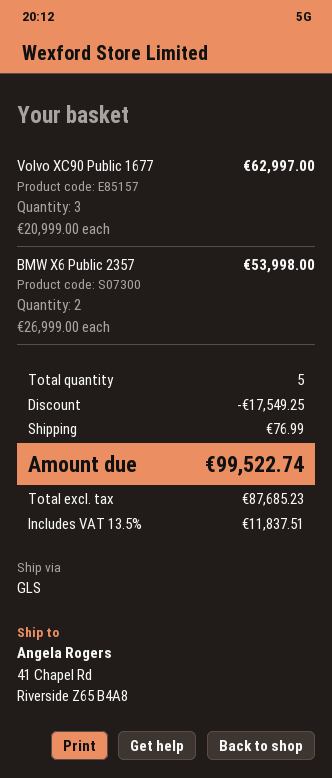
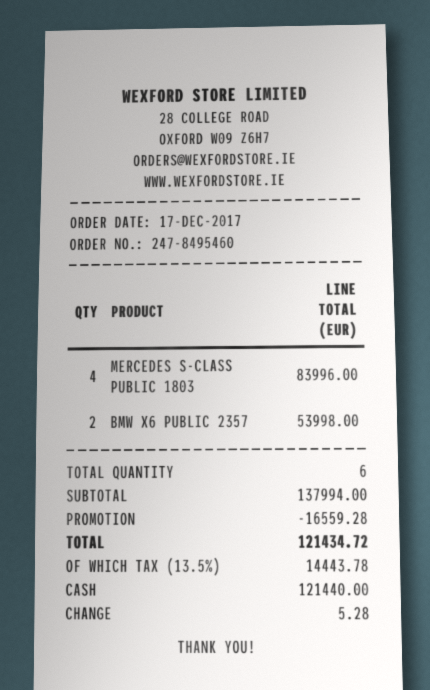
Volvo XC90 Public 1677: 3 for 62997.00 -> none
MERCEDES S-CLASS PUBLIC 1803: none -> 4 for 83996.00
total quantity: 5 -> 6
discount: 17549.25 -> 16559.28
shipping: 76.99 -> none
tax: 13.5% = 11837.51 -> 13.5% = 14443.78
total: 99522.74 -> 121434.72

